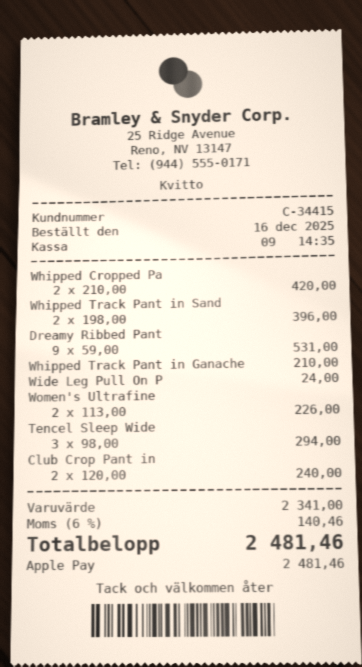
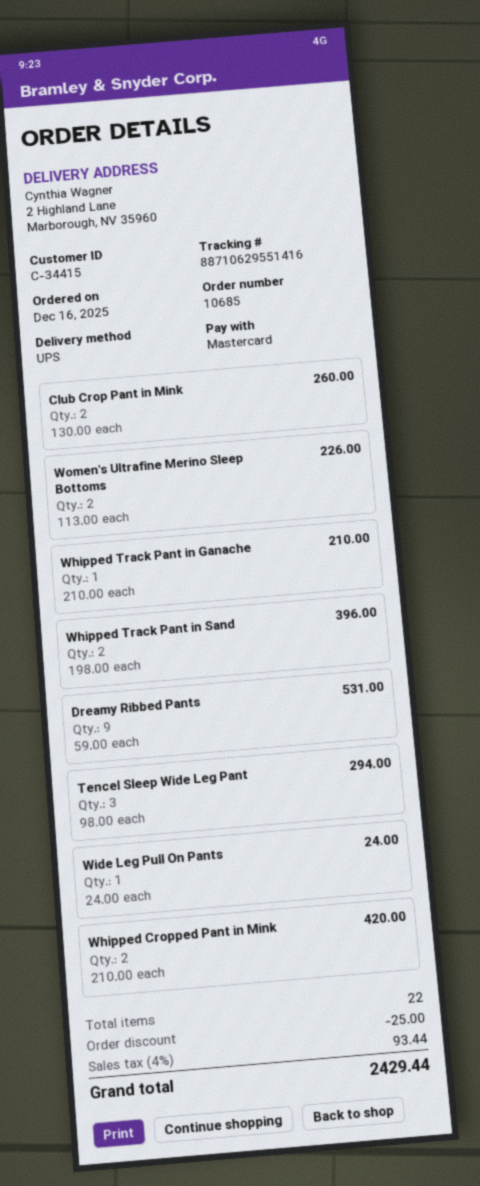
payment method: Apple Pay -> Mastercard
Club Crop Pant in: 2 x 120.00 = 240.00 -> 2 x 130.00 = 260.00
discount: none -> 25.00
tax: 6% = 140.46 -> 4% = 93.44
total: 2481.46 -> 2429.44

